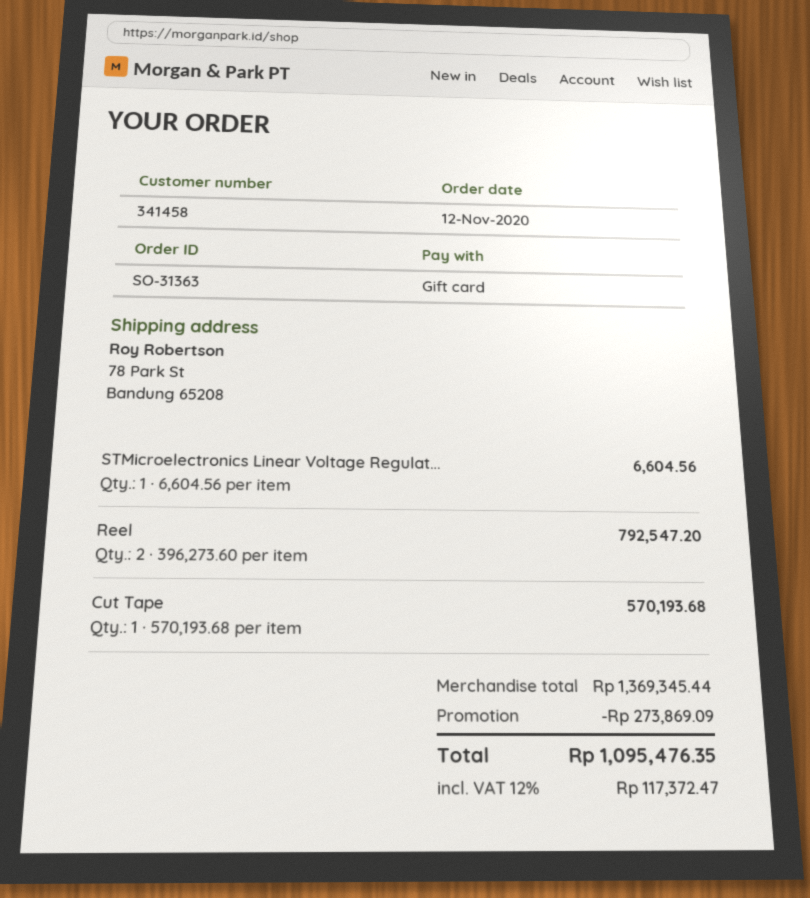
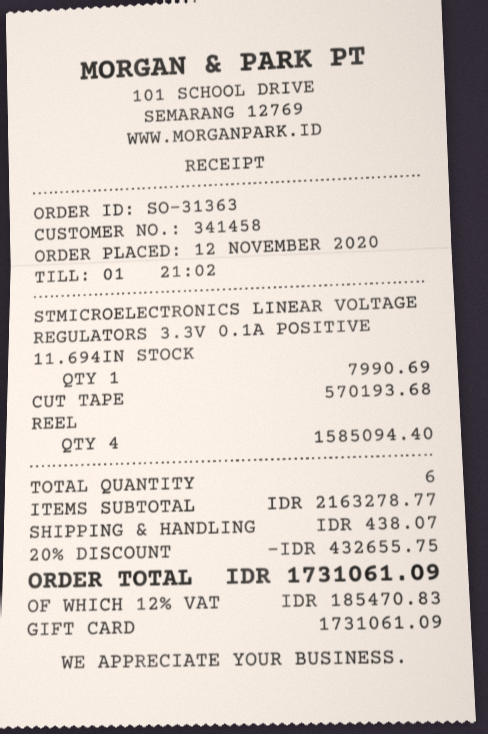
STMicroelectronics Linear Voltage Regulat...: 1 for 6604.56 -> 1 for 7990.69
Reel: 2 for 792547.20 -> 4 for 1585094.40
subtotal: 1369345.44 -> 2163278.77
discount: 273869.09 -> 432655.75
shipping: none -> 438.07
tax: 12% = 117372.47 -> 12% = 185470.83
total: 1095476.35 -> 1731061.09

